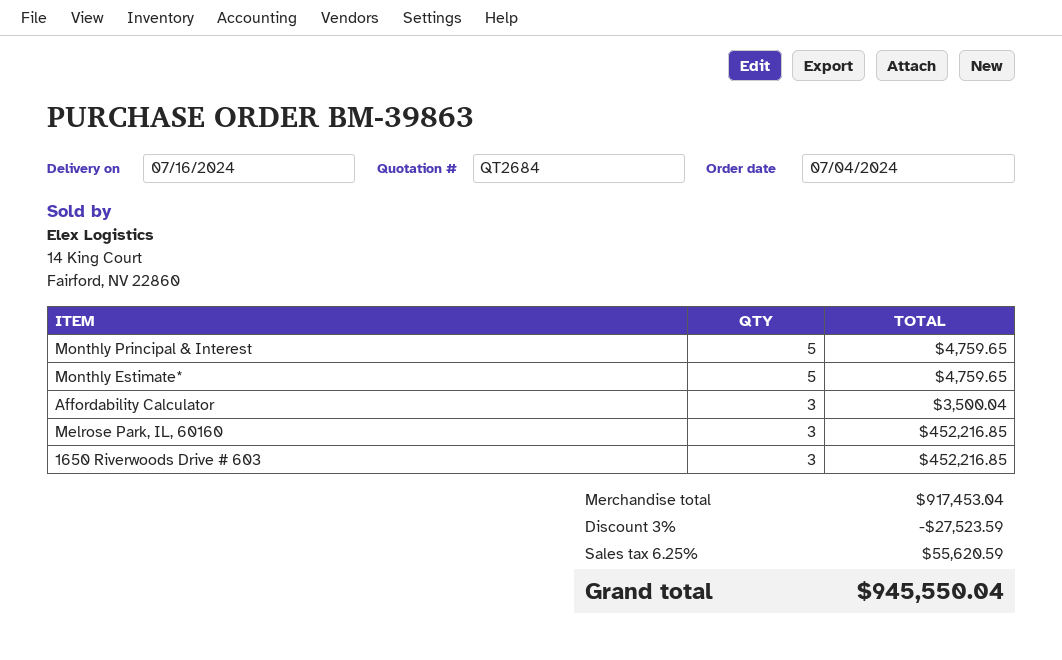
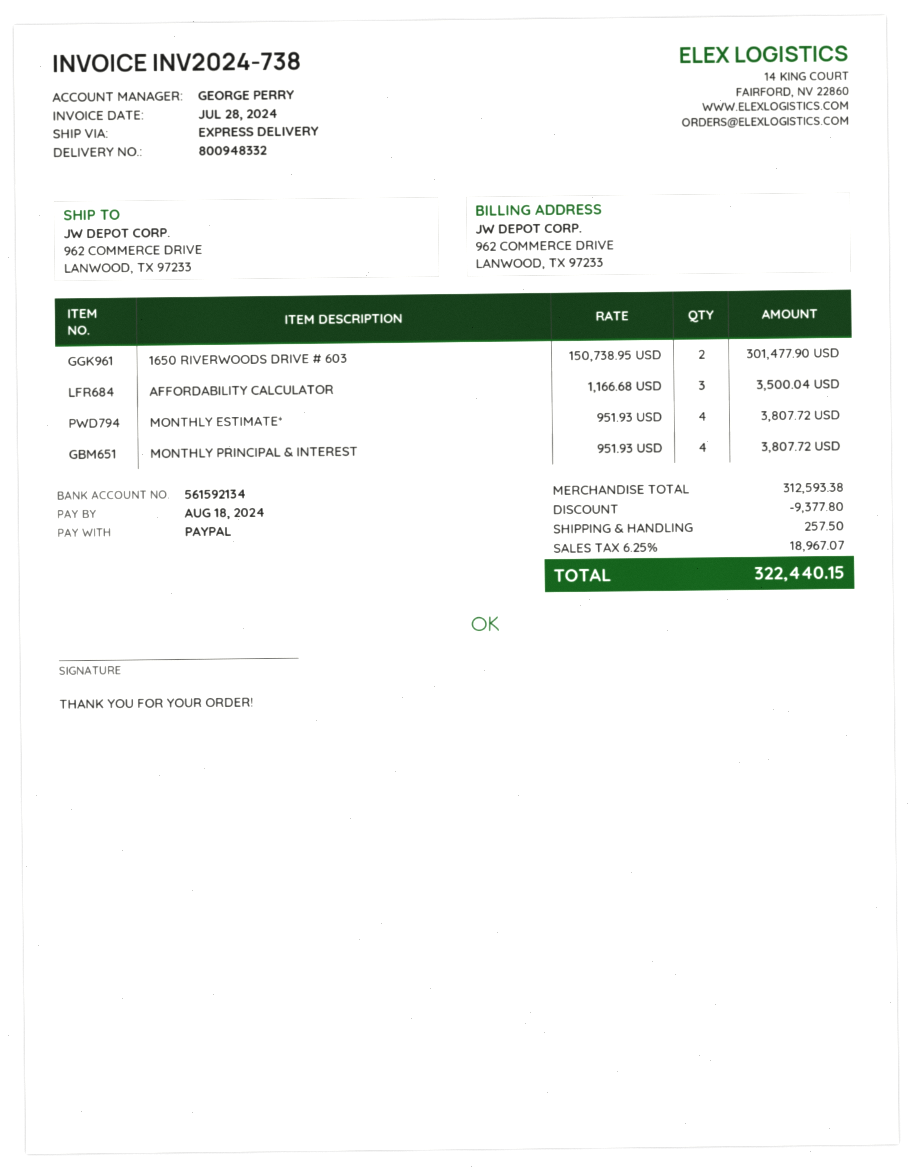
Monthly Principal & Interest: 5 for 4759.65 -> 4 for 3807.72
Monthly Estimate*: 5 for 4759.65 -> 4 for 3807.72
Melrose Park, IL, 60160: 3 for 452216.85 -> none
1650 Riverwoods Drive # 603: 3 for 452216.85 -> 2 for 301477.90
subtotal: 917453.04 -> 312593.38
discount: 27523.59 -> 9377.80
shipping: none -> 257.50
tax: 6.25% = 55620.59 -> 6.25% = 18967.07
total: 945550.04 -> 322440.15

